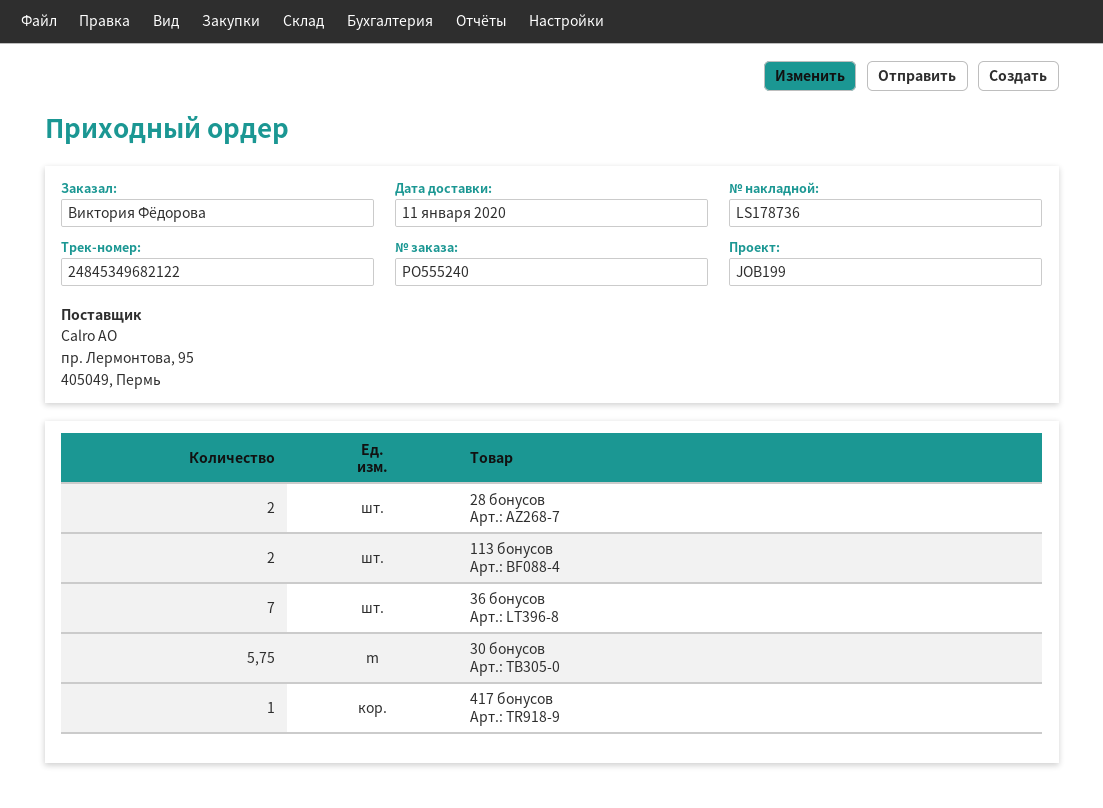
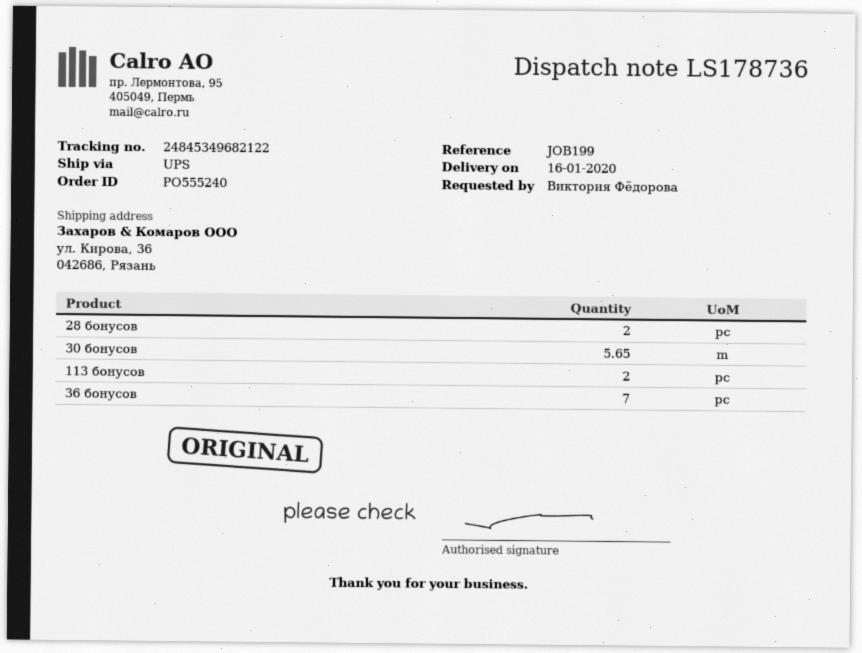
delivery date: 2020-01-11 -> 2020-01-16
30 бонусов: 5.75 -> 5.65
417 бонусов: 1 -> none

